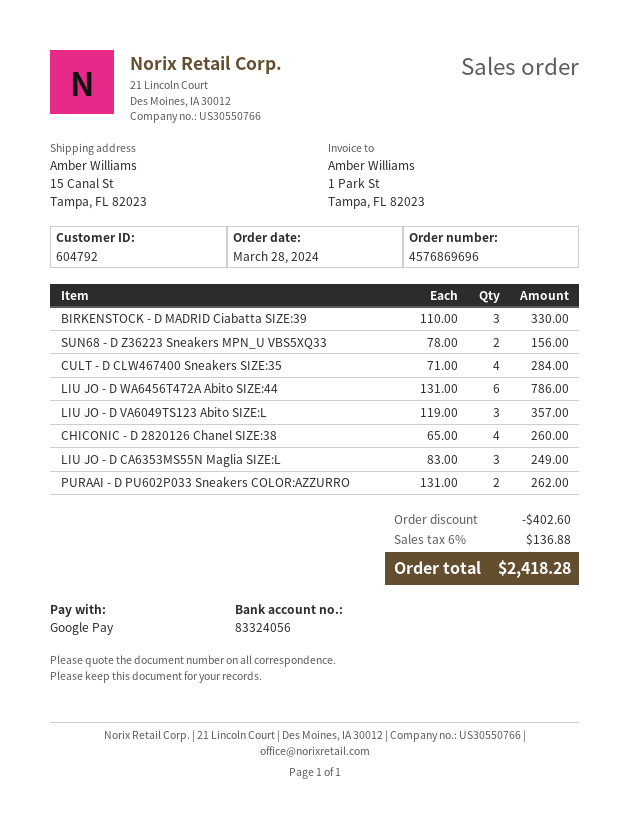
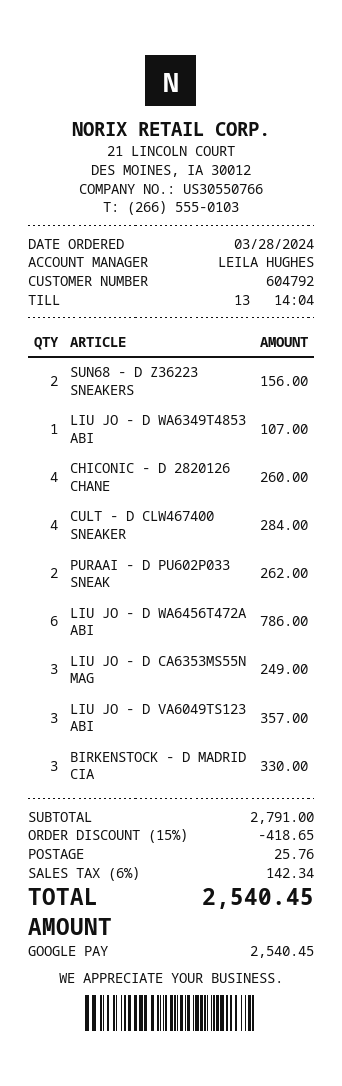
LIU JO - D WA6349T4853 ABI: none -> 1 for 107.00
discount: 402.60 -> 418.65
shipping: none -> 25.76
tax: 6% = 136.88 -> 6% = 142.34
total: 2418.28 -> 2540.45

